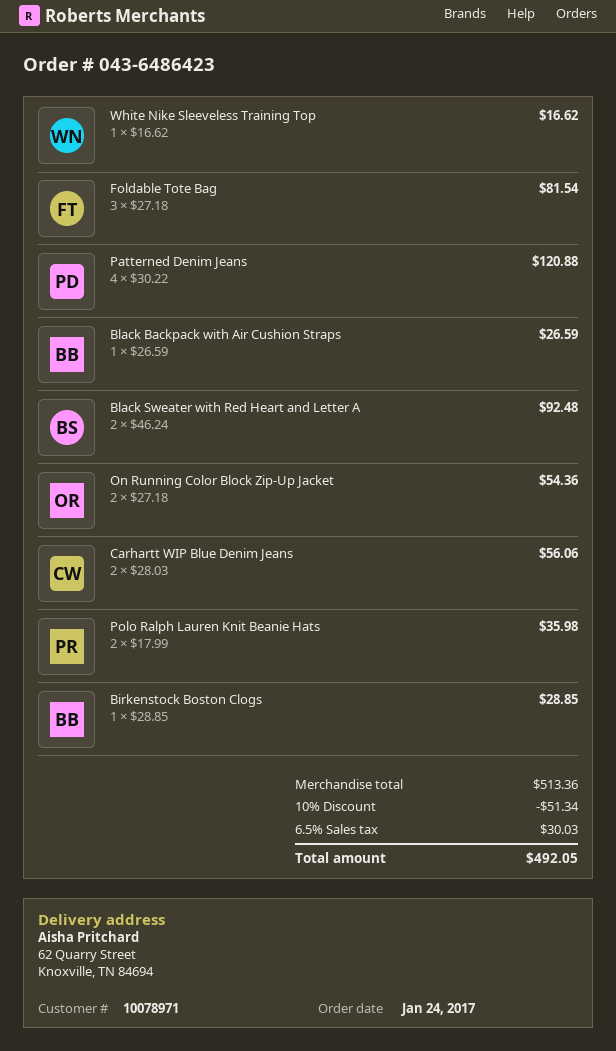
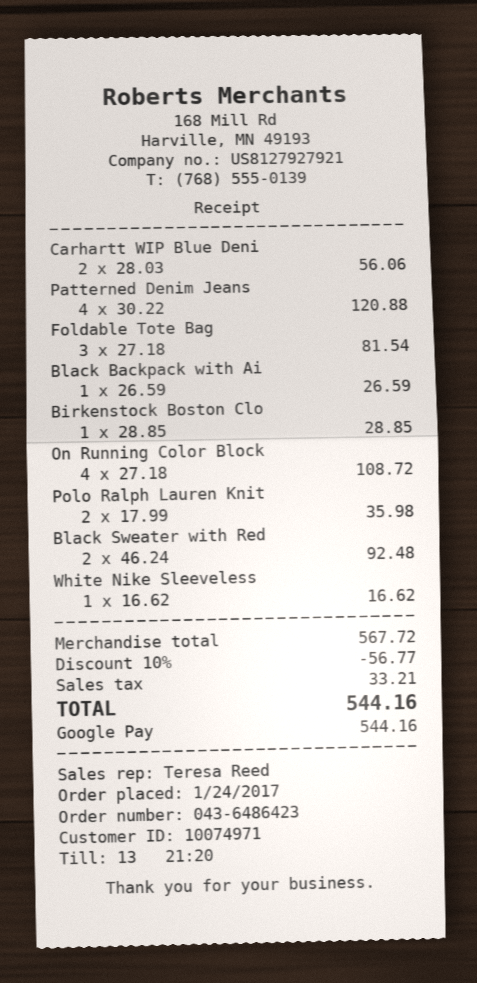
customer number: 10078971 -> 10074971
On Running Color Block Zip-Up Jacket: 2 x 27.18 = 54.36 -> 4 x 27.18 = 108.72
subtotal: 513.36 -> 567.72
discount: 10% = 51.34 -> 10% = 56.77
tax: 30.03 -> 33.21
total: 492.05 -> 544.16

